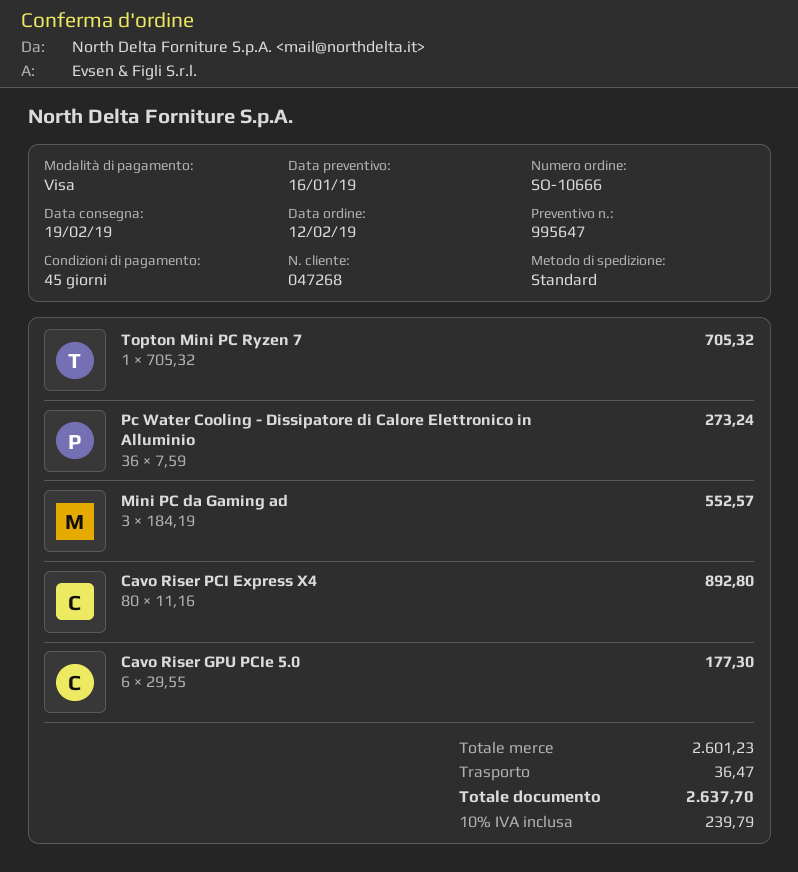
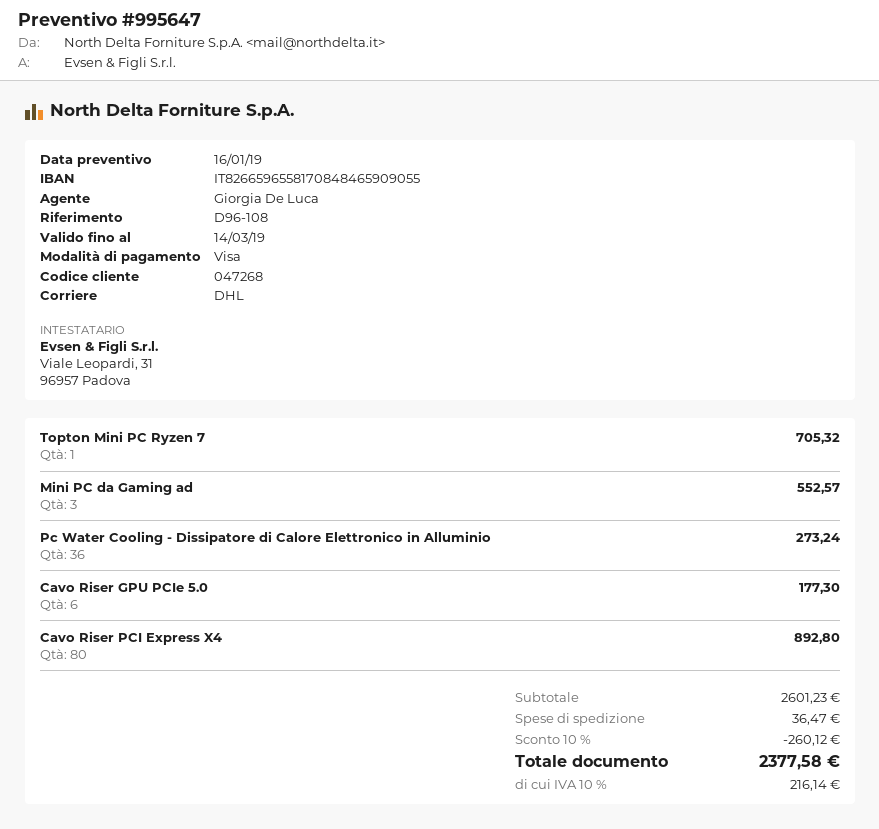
shipping method: standard -> DHL
discount: none -> 10% = 260.12
tax: 10% = 239.79 -> 10% = 216.14
total: 2637.70 -> 2377.58

